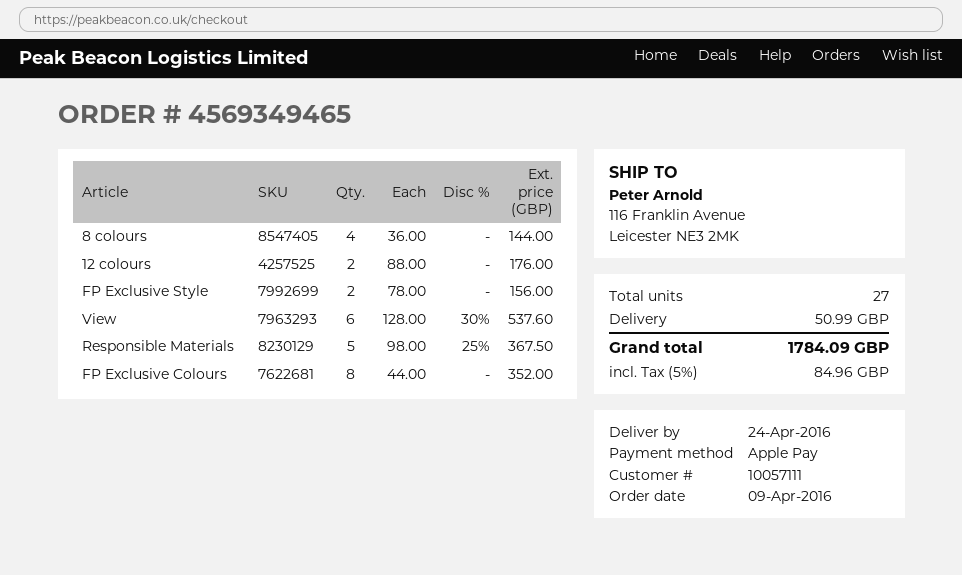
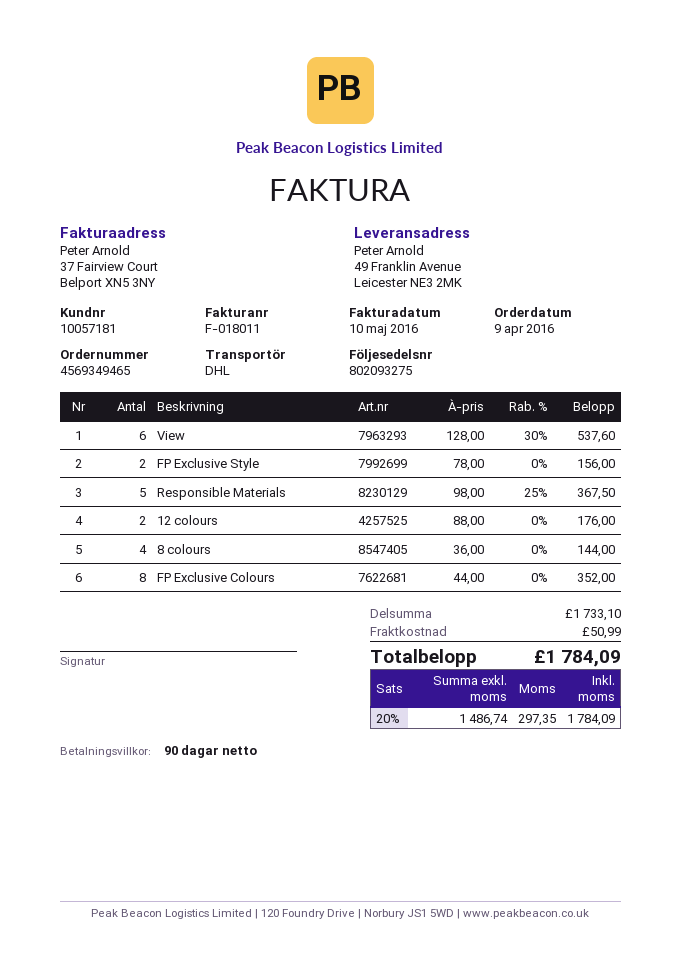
customer number: 10057111 -> 10057181
ship to: 116 Franklin Avenue, Leicester NE3 2MK -> 49 Franklin Avenue, Leicester NE3 2MK
tax: 5% = 84.96 -> 20% = 297.35

